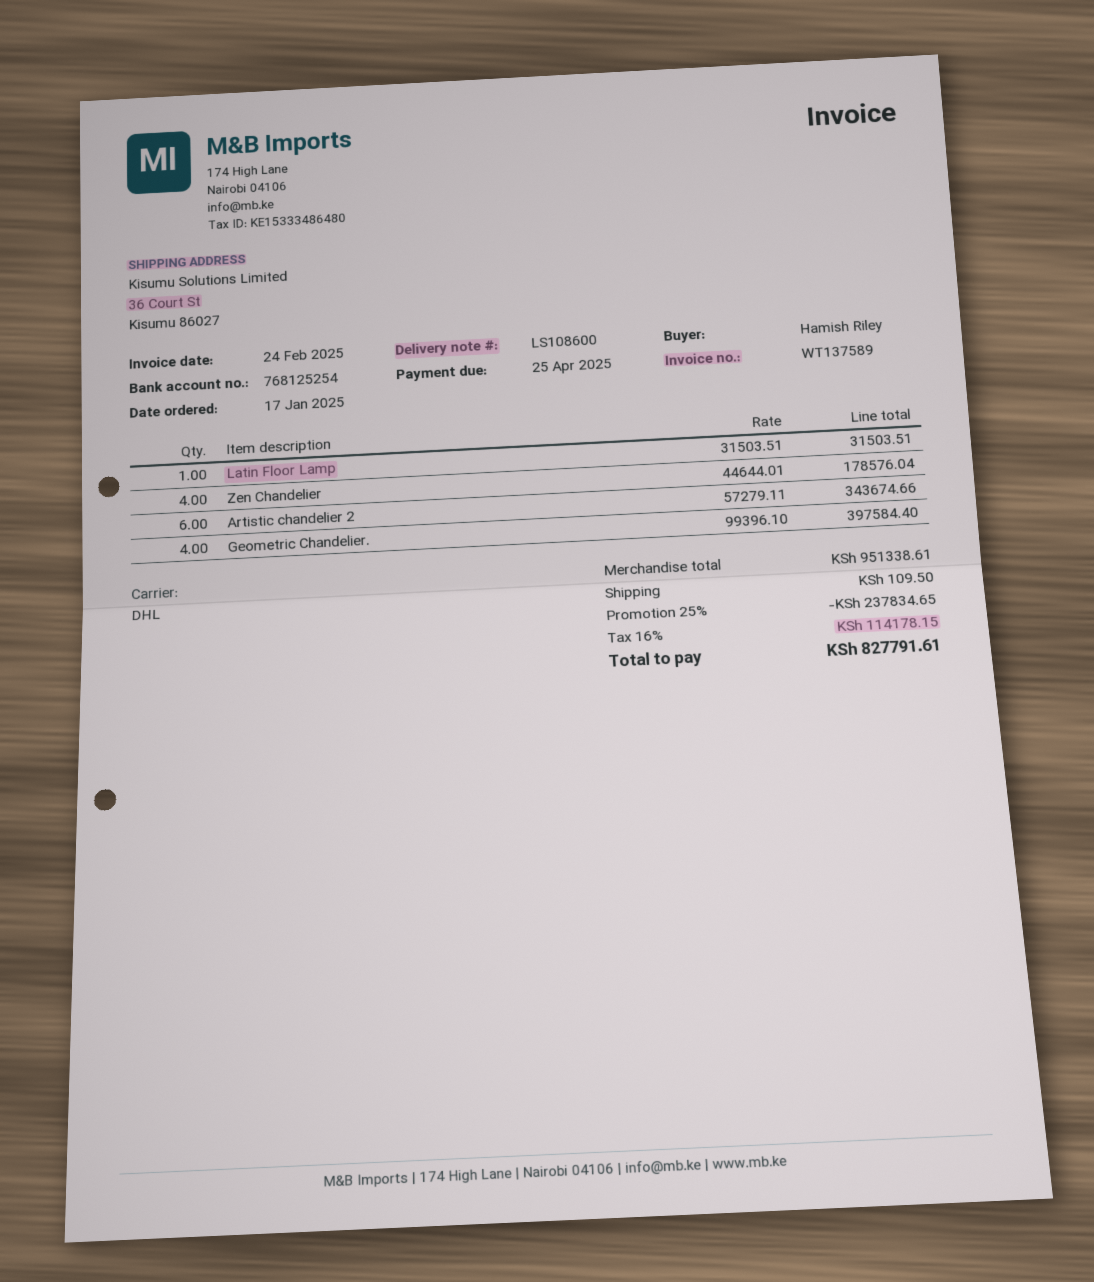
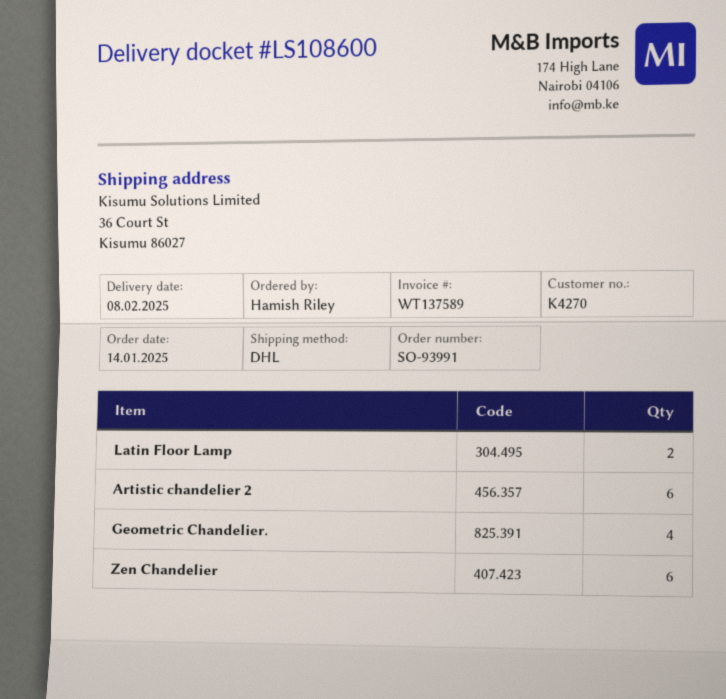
order date: 2025-01-17 -> 2025-01-14
Latin Floor Lamp: 1 -> 2
Zen Chandelier: 4 -> 6

